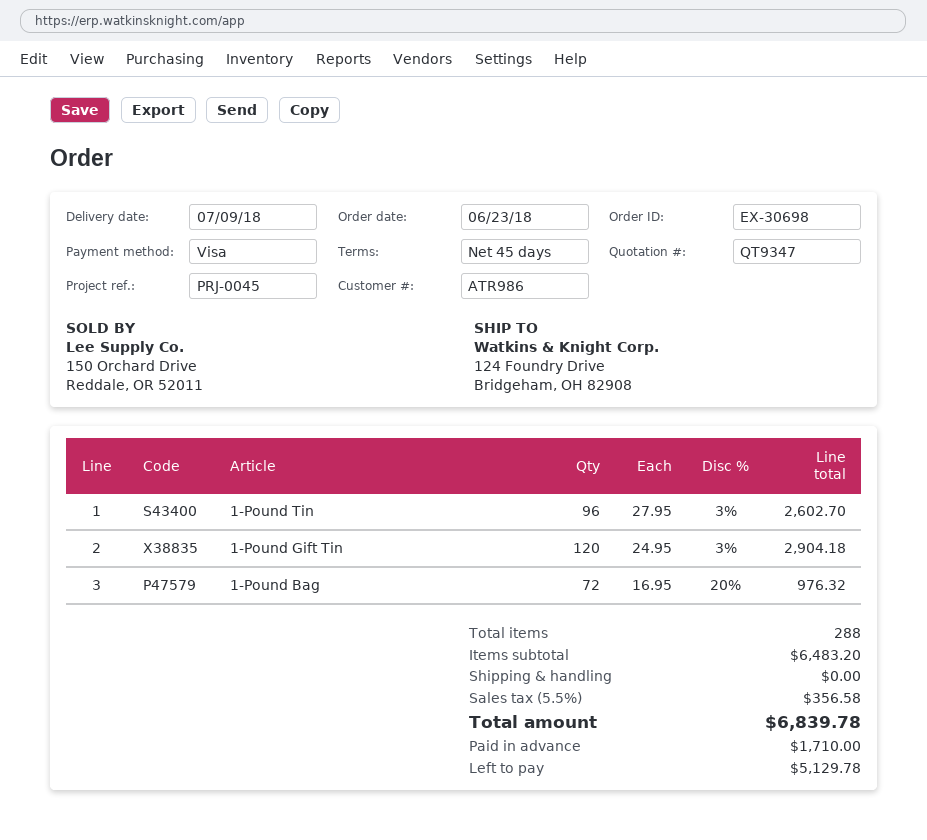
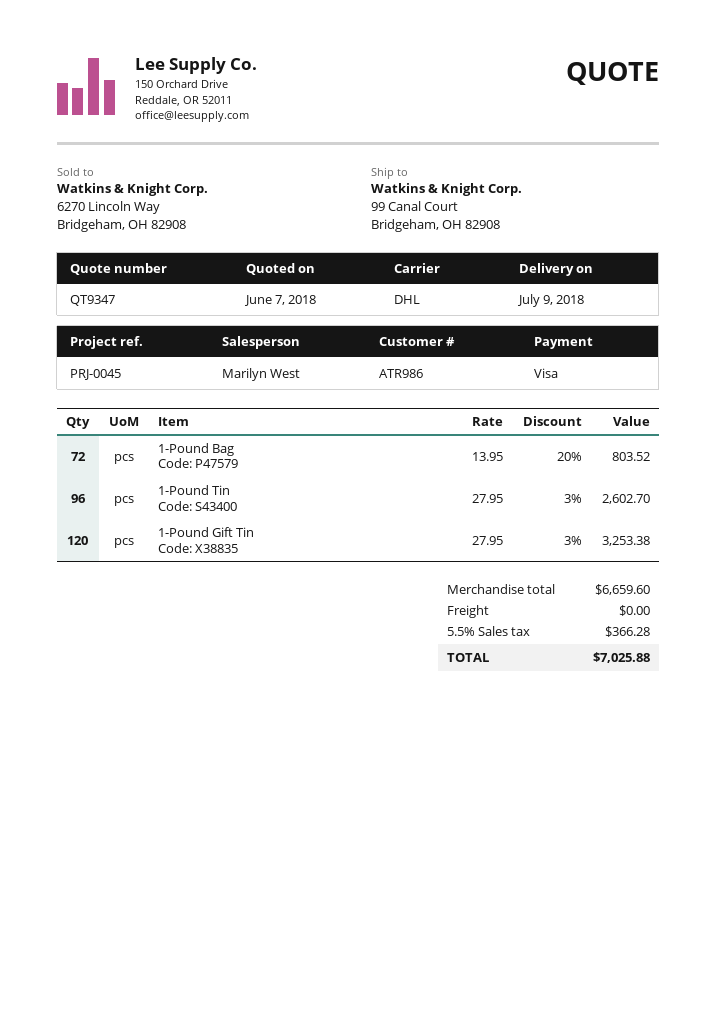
ship to: 124 Foundry Drive, Bridgeham, OH 82908 -> 99 Canal Court, Bridgeham, OH 82908
1-Pound Gift Tin: 120 x 24.95 - 3% = 2904.18 -> 120 x 27.95 - 3% = 3253.38
1-Pound Bag: 72 x 16.95 - 20% = 976.32 -> 72 x 13.95 - 20% = 803.52
subtotal: 6483.20 -> 6659.60
tax: 5.5% = 356.58 -> 5.5% = 366.28
total: 6839.78 -> 7025.88

